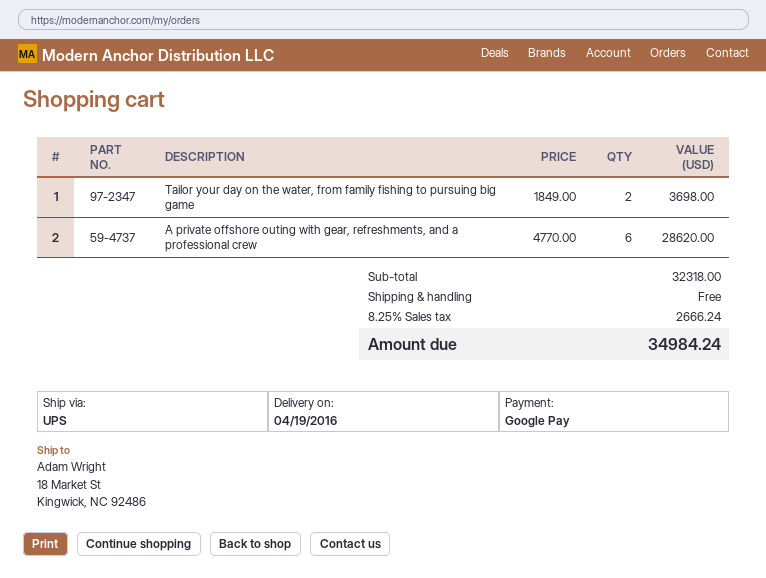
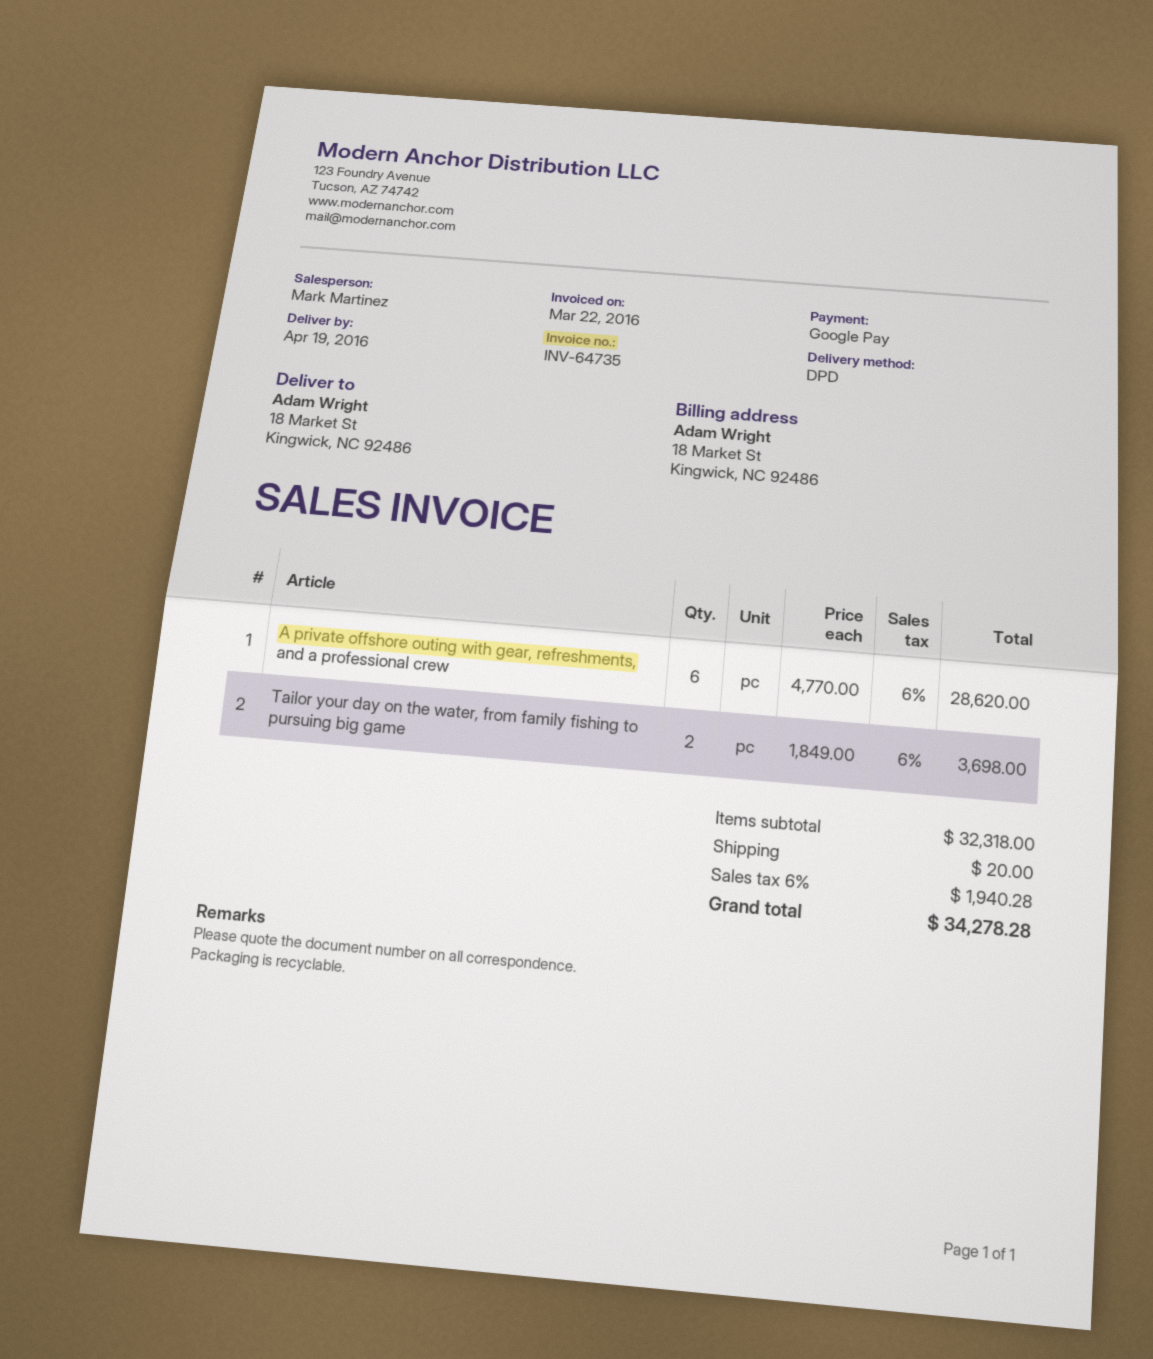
shipping method: UPS -> DPD
shipping: 0.00 -> 20.00
tax: 8.25% = 2666.24 -> 6% = 1940.28
total: 34984.24 -> 34278.28

